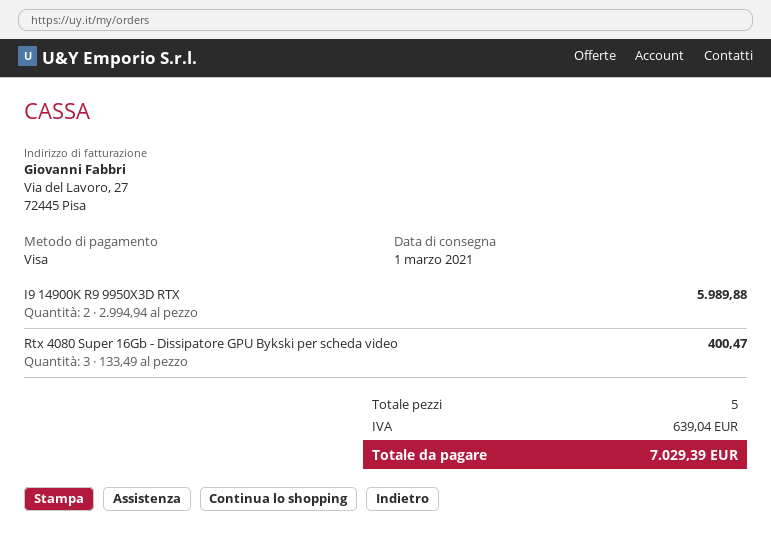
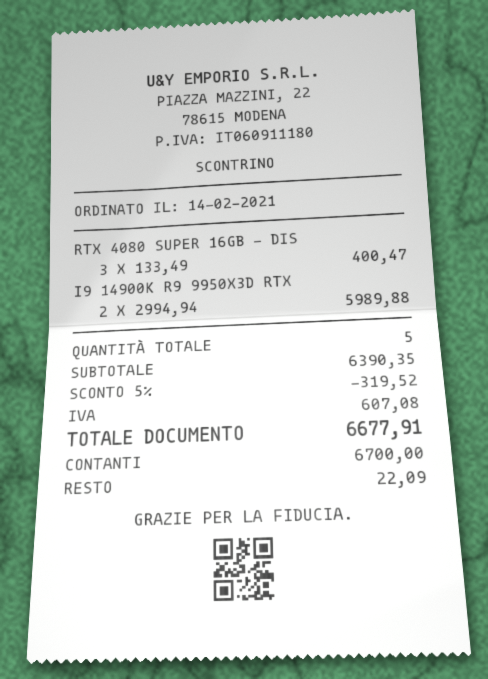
payment method: Visa -> cash
discount: none -> 5% = 319.52
tax: 639.04 -> 607.08
total: 7029.39 -> 6677.91

